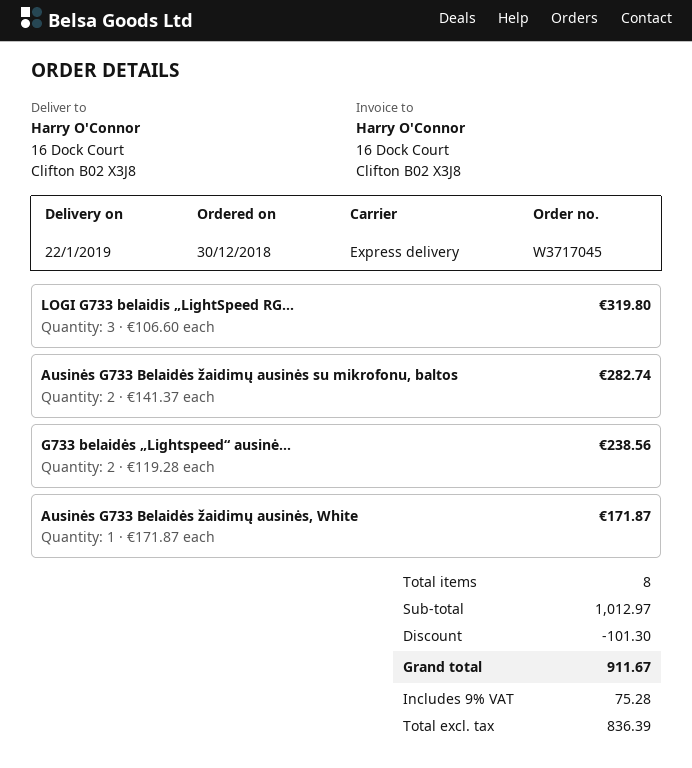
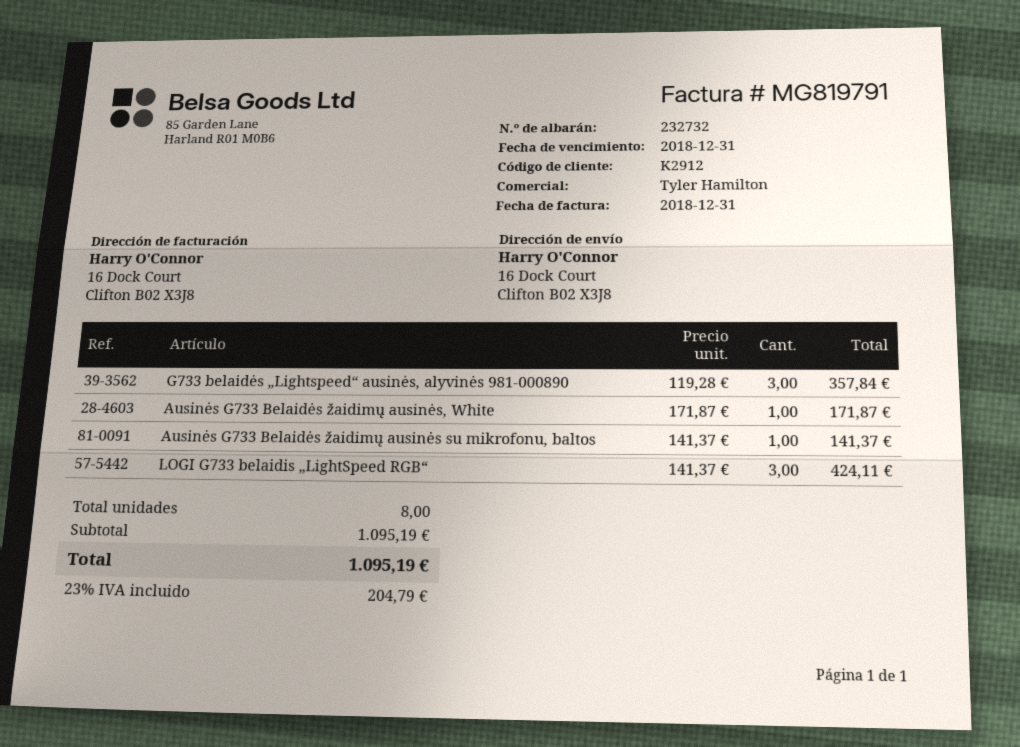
LOGI G733 belaidis „LightSpeed RG...: 3 x 106.60 = 319.80 -> 3 x 141.37 = 424.11
Ausinės G733 Belaidės žaidimų ausinės su mikrofonu, baltos: 2 x 141.37 = 282.74 -> 1 x 141.37 = 141.37
G733 belaidės „Lightspeed“ ausinė...: 2 x 119.28 = 238.56 -> 3 x 119.28 = 357.84
subtotal: 1012.97 -> 1095.19
discount: 101.30 -> none
tax: 9% = 75.28 -> 23% = 204.79
total: 911.67 -> 1095.19

